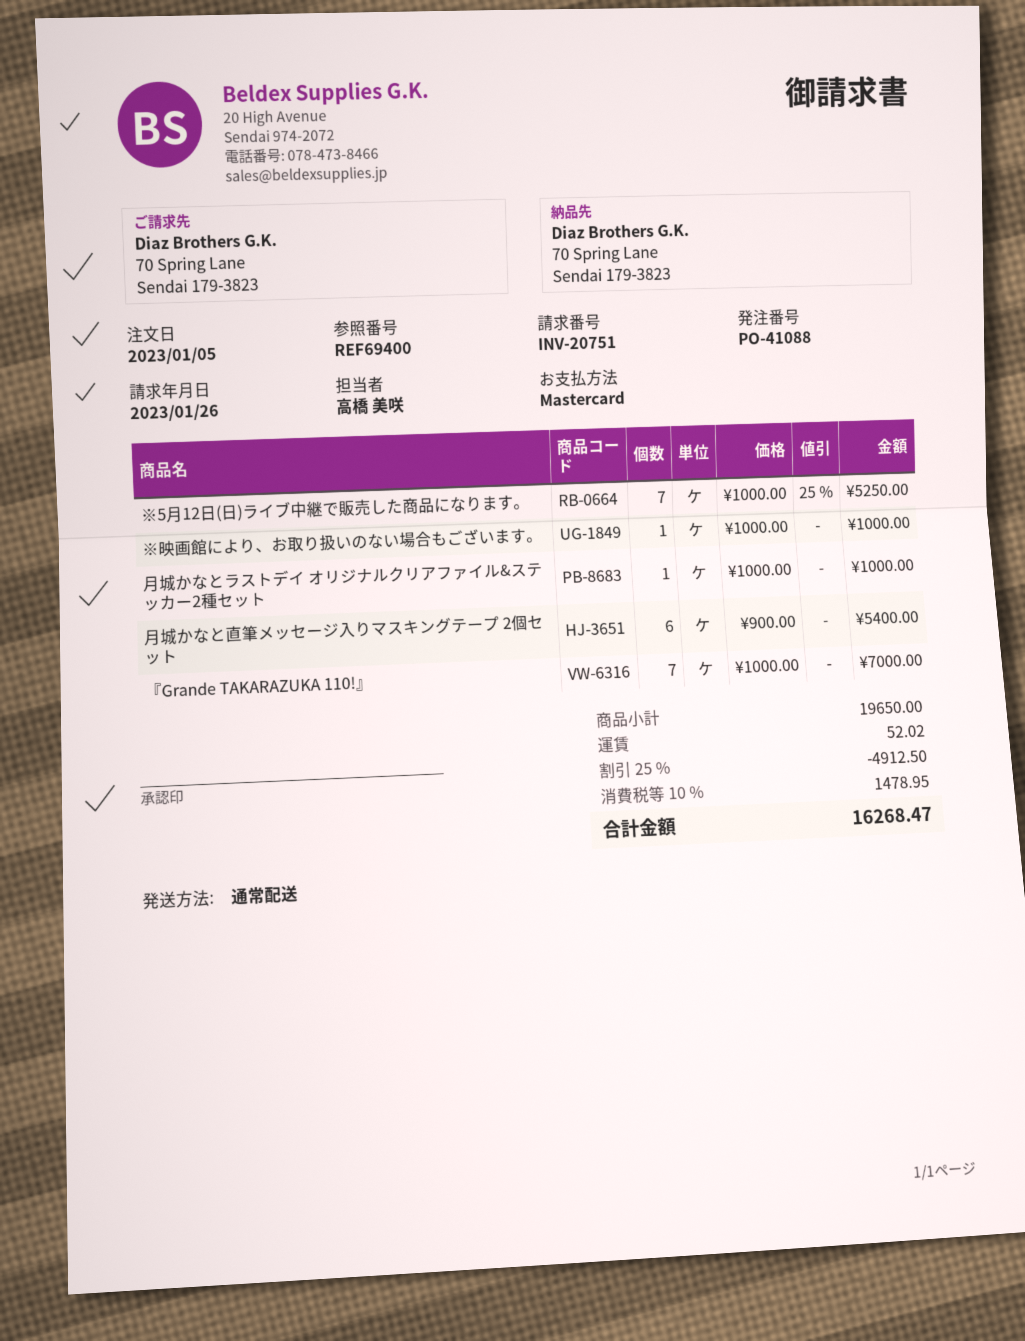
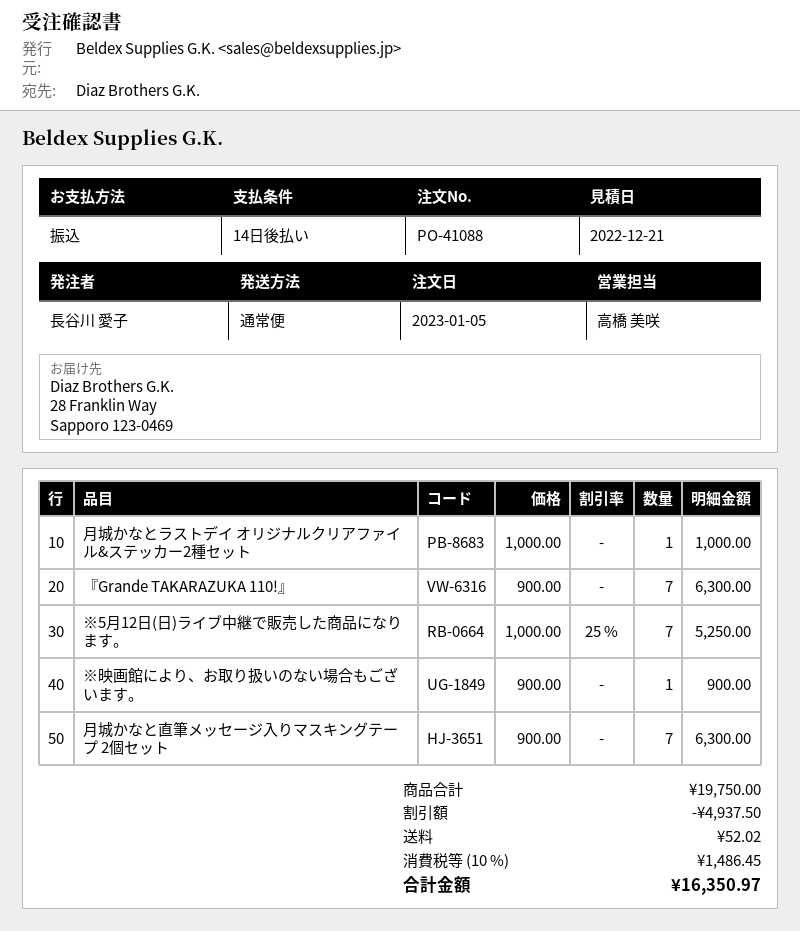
payment method: Mastercard -> bank transfer
ship to: 70 Spring Lane, Sendai 179-3823 -> 28 Franklin Way, Sapporo 123-0469
※映画館により、お取り扱いのない場合もございます。: 1 x 1000.00 = 1000.00 -> 1 x 900.00 = 900.00
月城かなと直筆メッセージ入りマスキングテープ 2個セット: 6 x 900.00 = 5400.00 -> 7 x 900.00 = 6300.00
『Grande TAKARAZUKA 110!』: 7 x 1000.00 = 7000.00 -> 7 x 900.00 = 6300.00
subtotal: 19650.00 -> 19750.00
discount: 4912.50 -> 4937.50
tax: 10% = 1478.95 -> 10% = 1486.45
total: 16268.47 -> 16350.97

